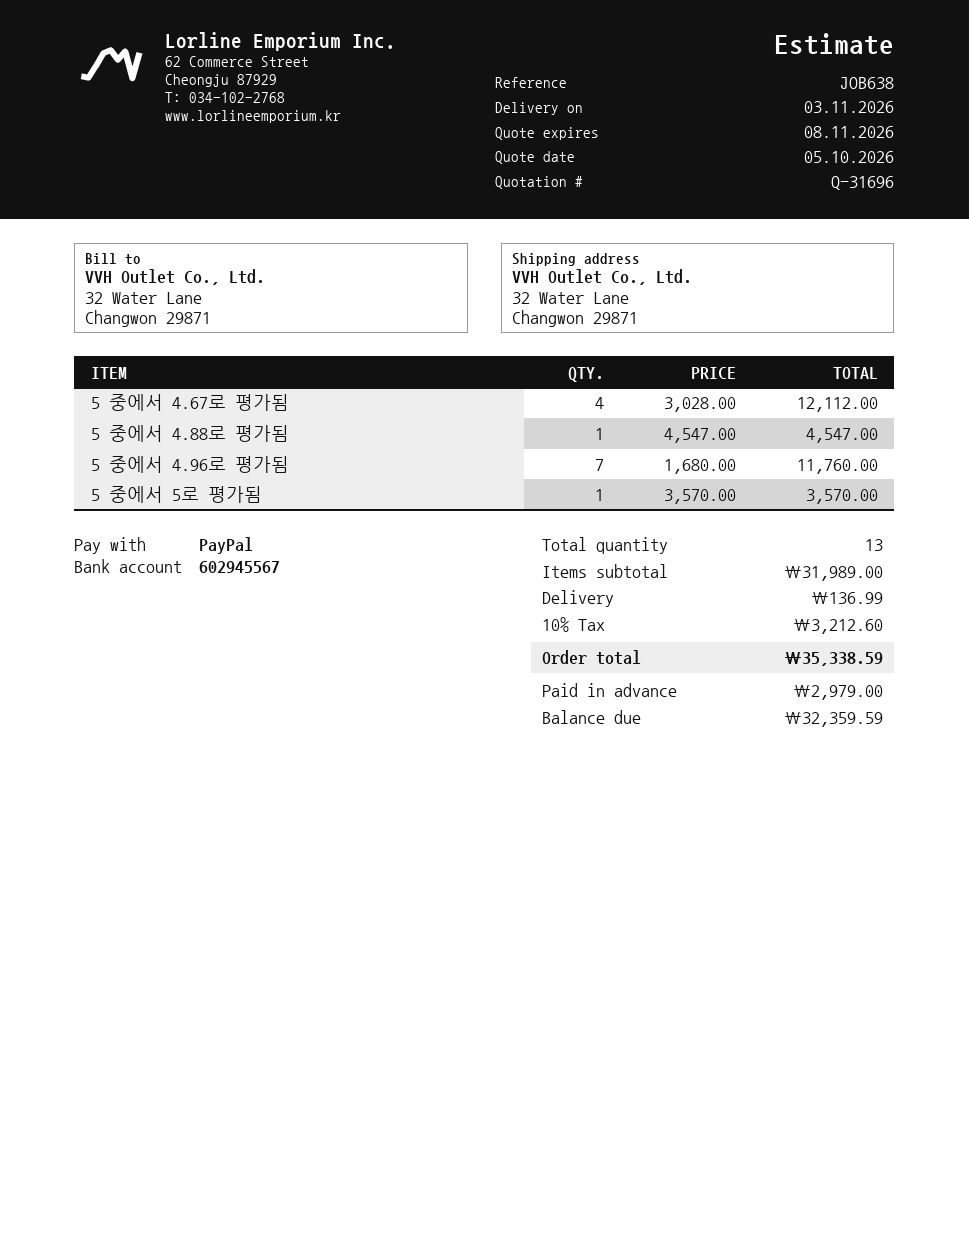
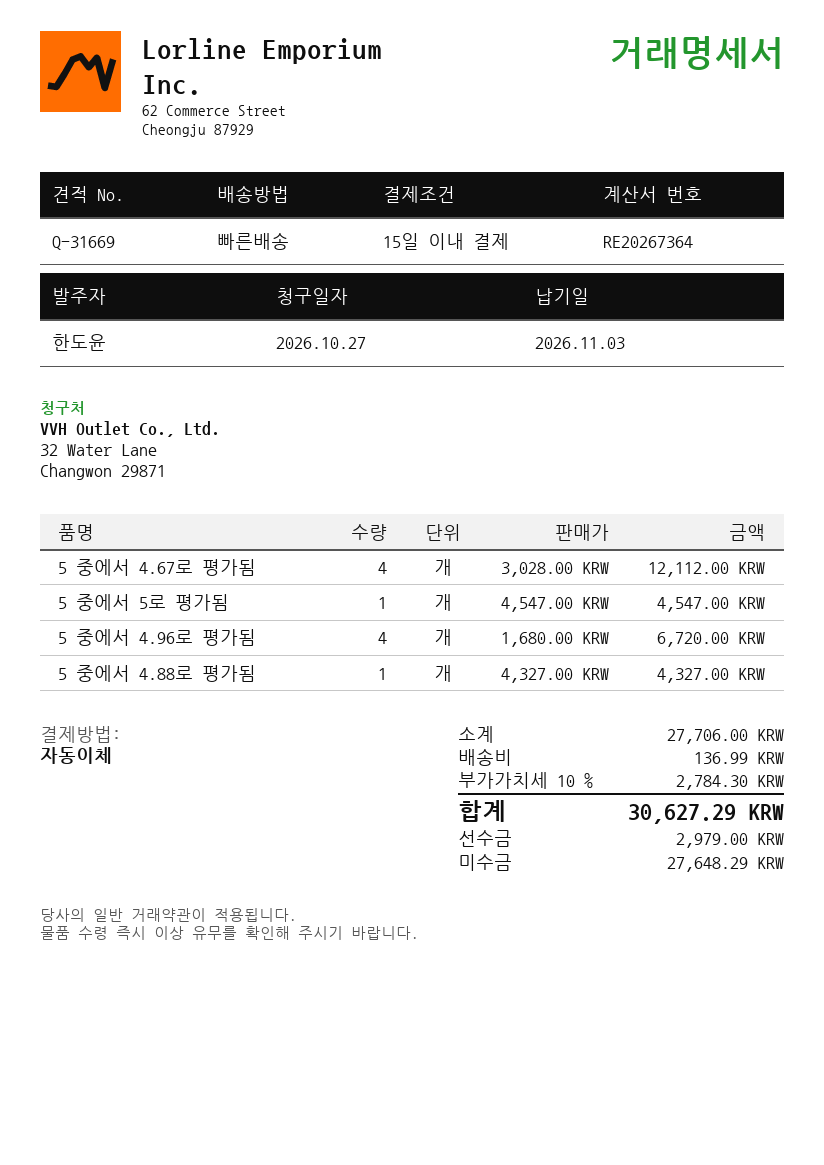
quote number: Q-31696 -> Q-31669
payment method: PayPal -> direct debit
5 중에서 4.88로 평가됨: 1 x 4547.00 = 4547.00 -> 1 x 4327.00 = 4327.00
5 중에서 4.96로 평가됨: 7 x 1680.00 = 11760.00 -> 4 x 1680.00 = 6720.00
5 중에서 5로 평가됨: 1 x 3570.00 = 3570.00 -> 1 x 4547.00 = 4547.00
subtotal: 31989.00 -> 27706.00
tax: 10% = 3212.60 -> 10% = 2784.30
total: 35338.59 -> 30627.29
balance: 32359.59 -> 27648.29

